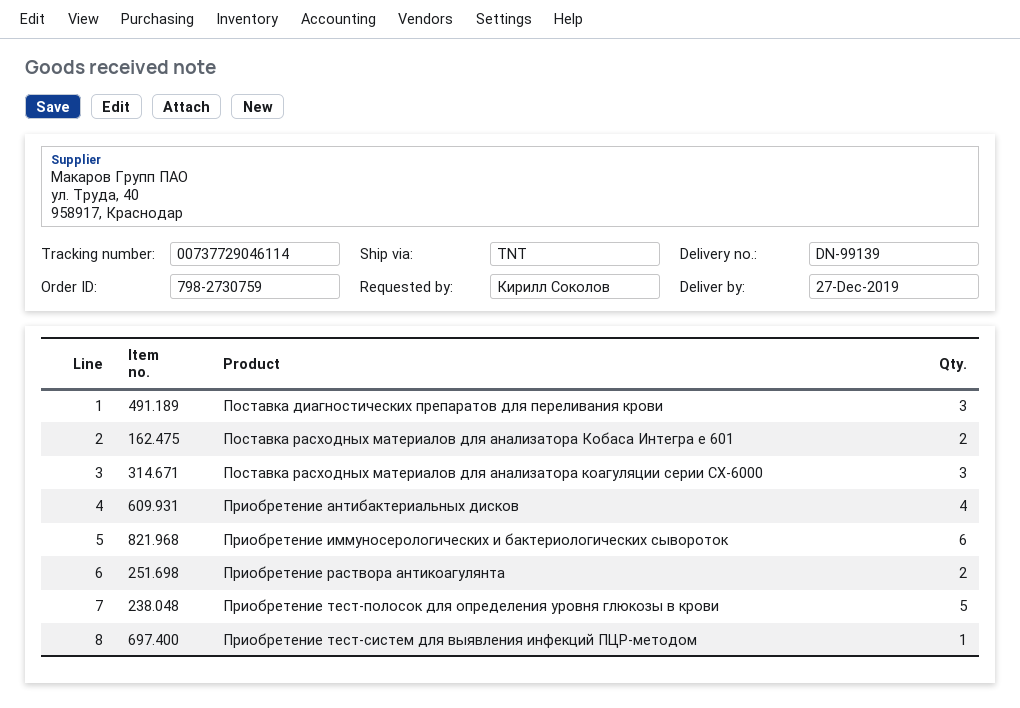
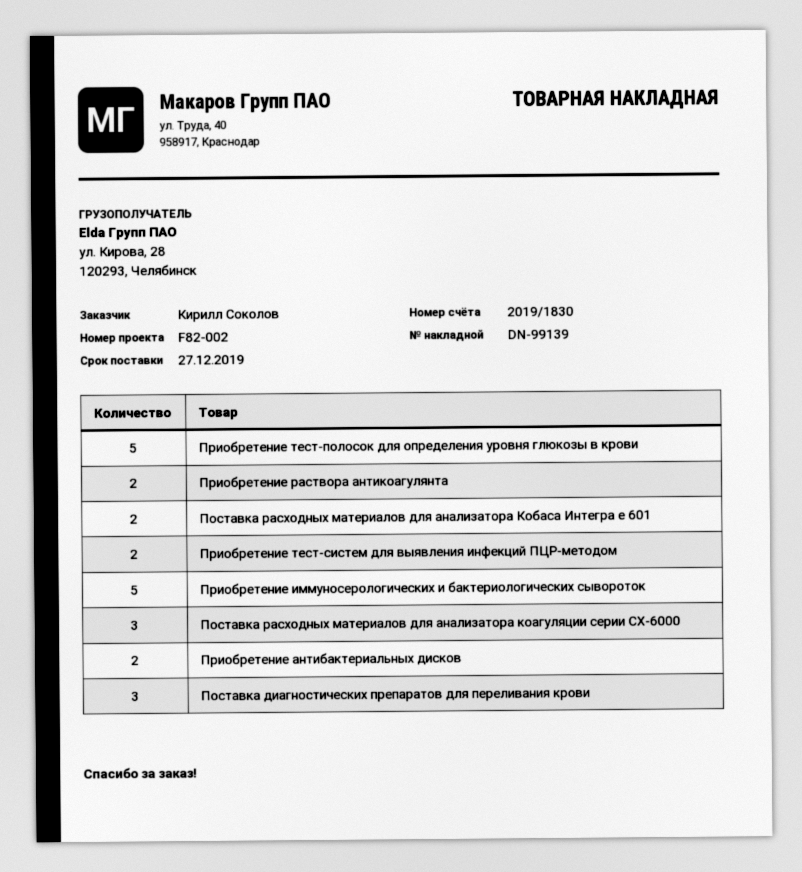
Приобретение антибактериальных дисков: 4 -> 2
Приобретение иммуносерологических и бактериологических сывороток: 6 -> 5
Приобретение тест-систем для выявления инфекций ПЦР-методом: 1 -> 2

